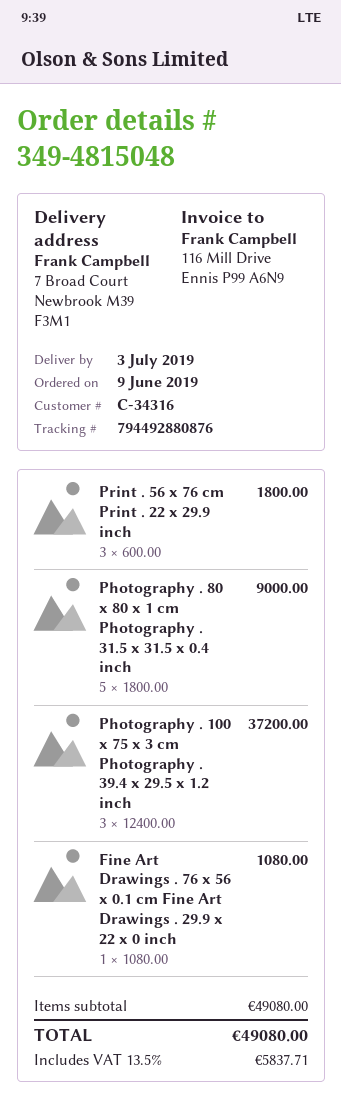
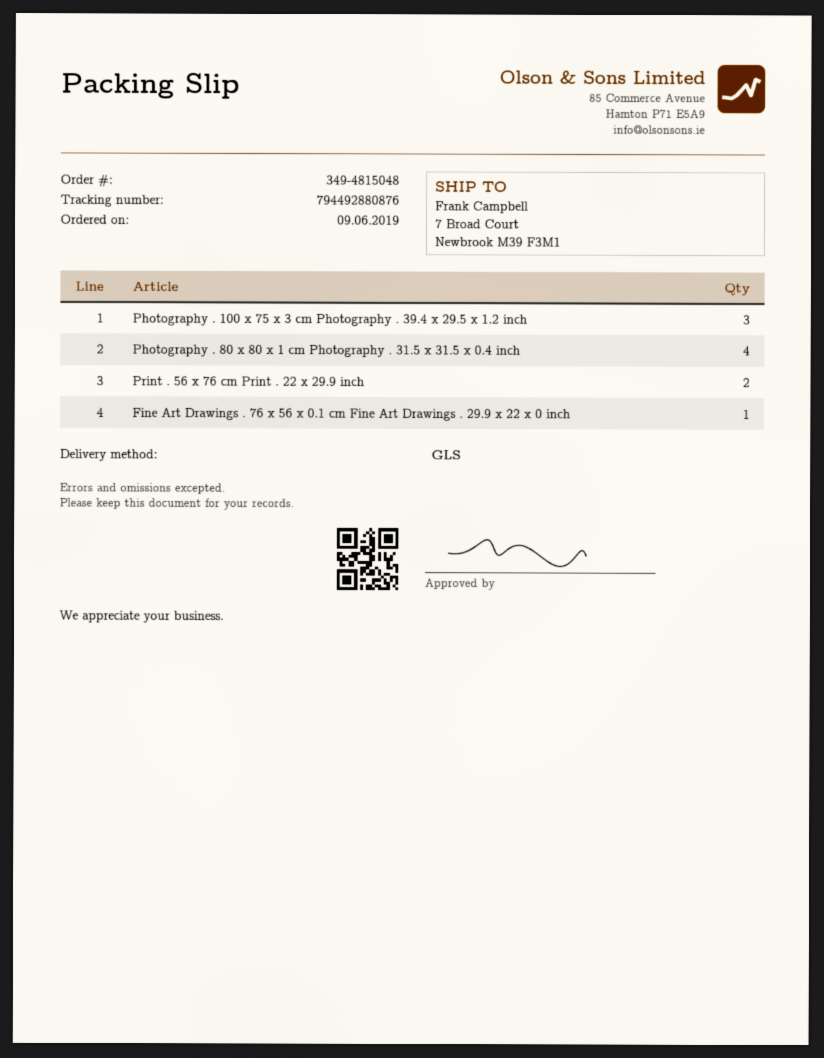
Print . 56 x 76 cm Print . 22 x 29.9 inch: 3 -> 2
Photography . 80 x 80 x 1 cm Photography . 31.5 x 31.5 x 0.4 inch: 5 -> 4

